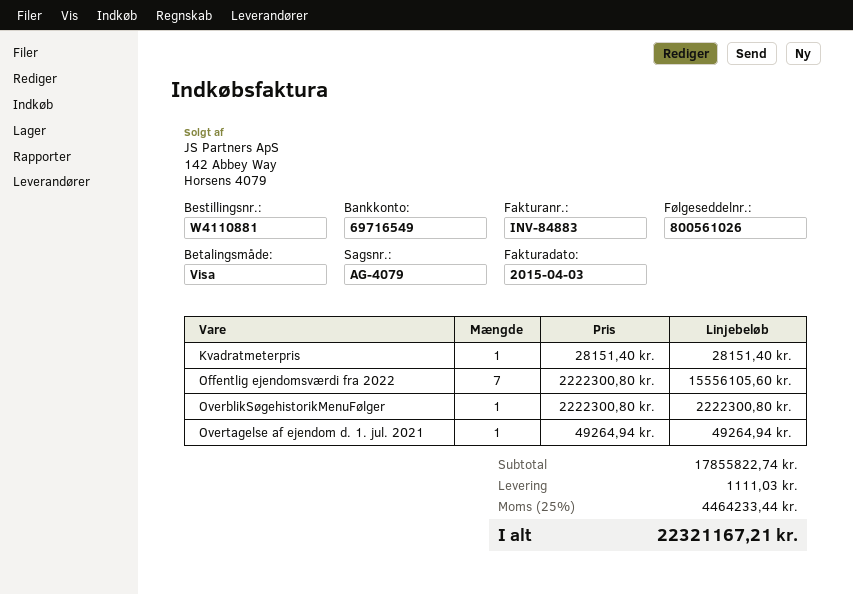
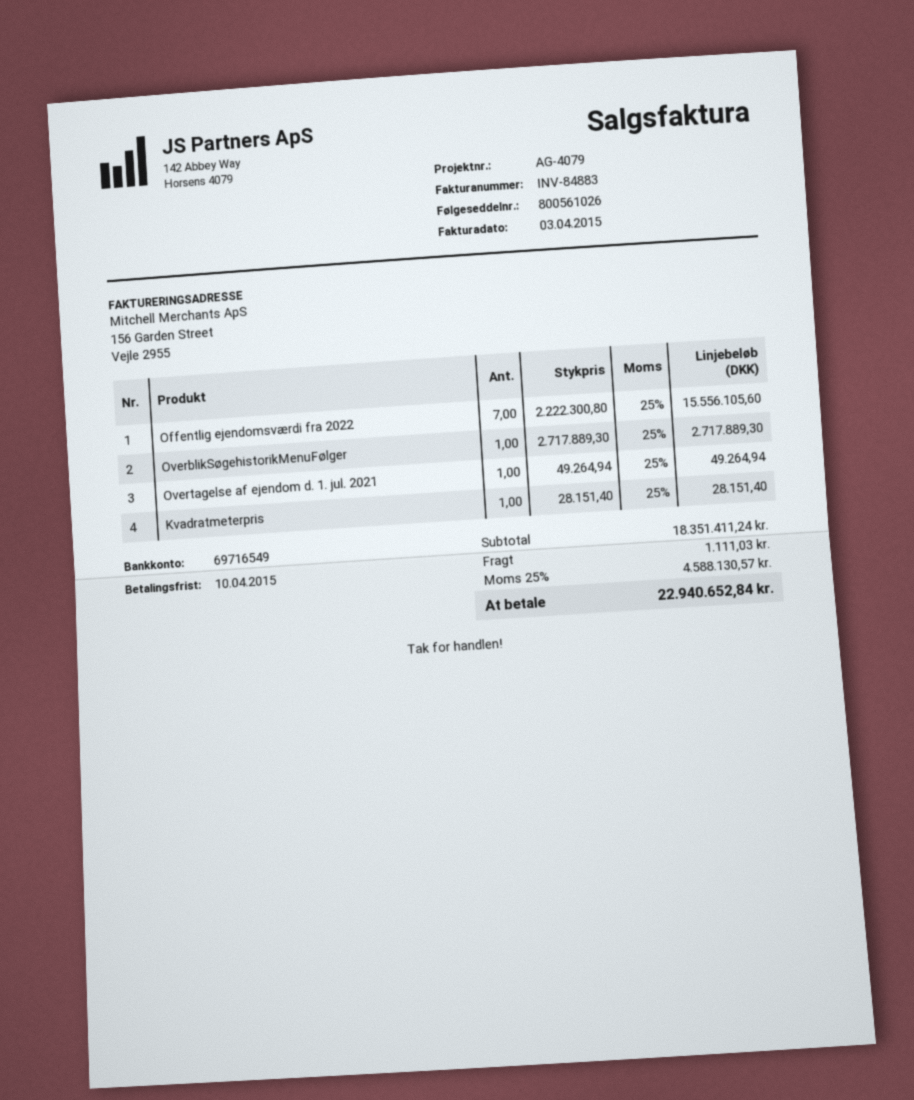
OverblikSøgehistorikMenuFølger: 1 x 2222300.80 = 2222300.80 -> 1 x 2717889.30 = 2717889.30
subtotal: 17855822.74 -> 18351411.24
tax: 25% = 4464233.44 -> 25% = 4588130.57
total: 22321167.21 -> 22940652.84

